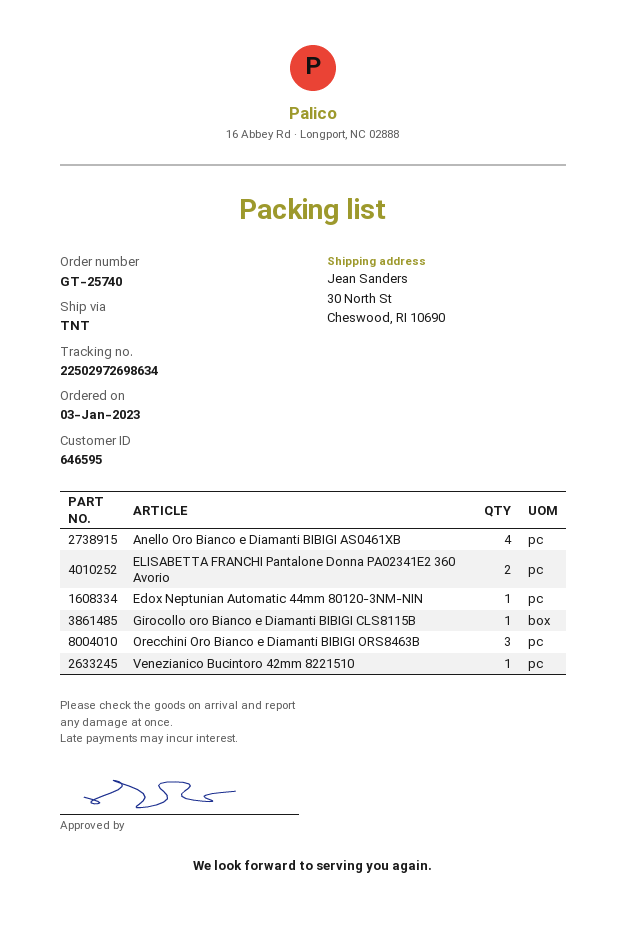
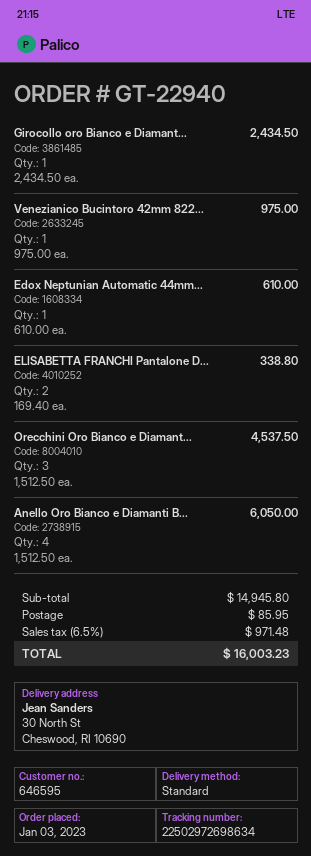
order number: GT-25740 -> GT-22940
shipping method: TNT -> standard

